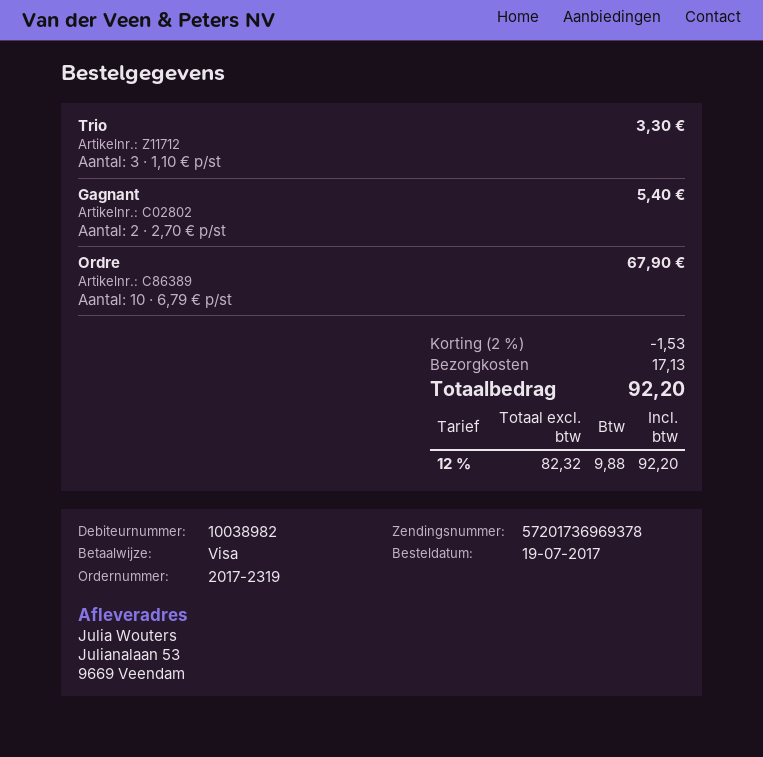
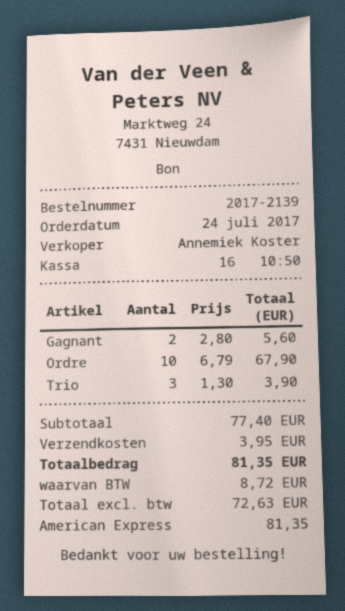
order number: 2017-2319 -> 2017-2139
order date: 2017-07-19 -> 2017-07-24
payment method: Visa -> American Express
Trio: 3 x 1.10 = 3.30 -> 3 x 1.30 = 3.90
Gagnant: 2 x 2.70 = 5.40 -> 2 x 2.80 = 5.60
discount: 2% = 1.53 -> none
shipping: 17.13 -> 3.95
net: 82.32 -> 72.63
tax: 9.88 -> 8.72
total: 92.20 -> 81.35

